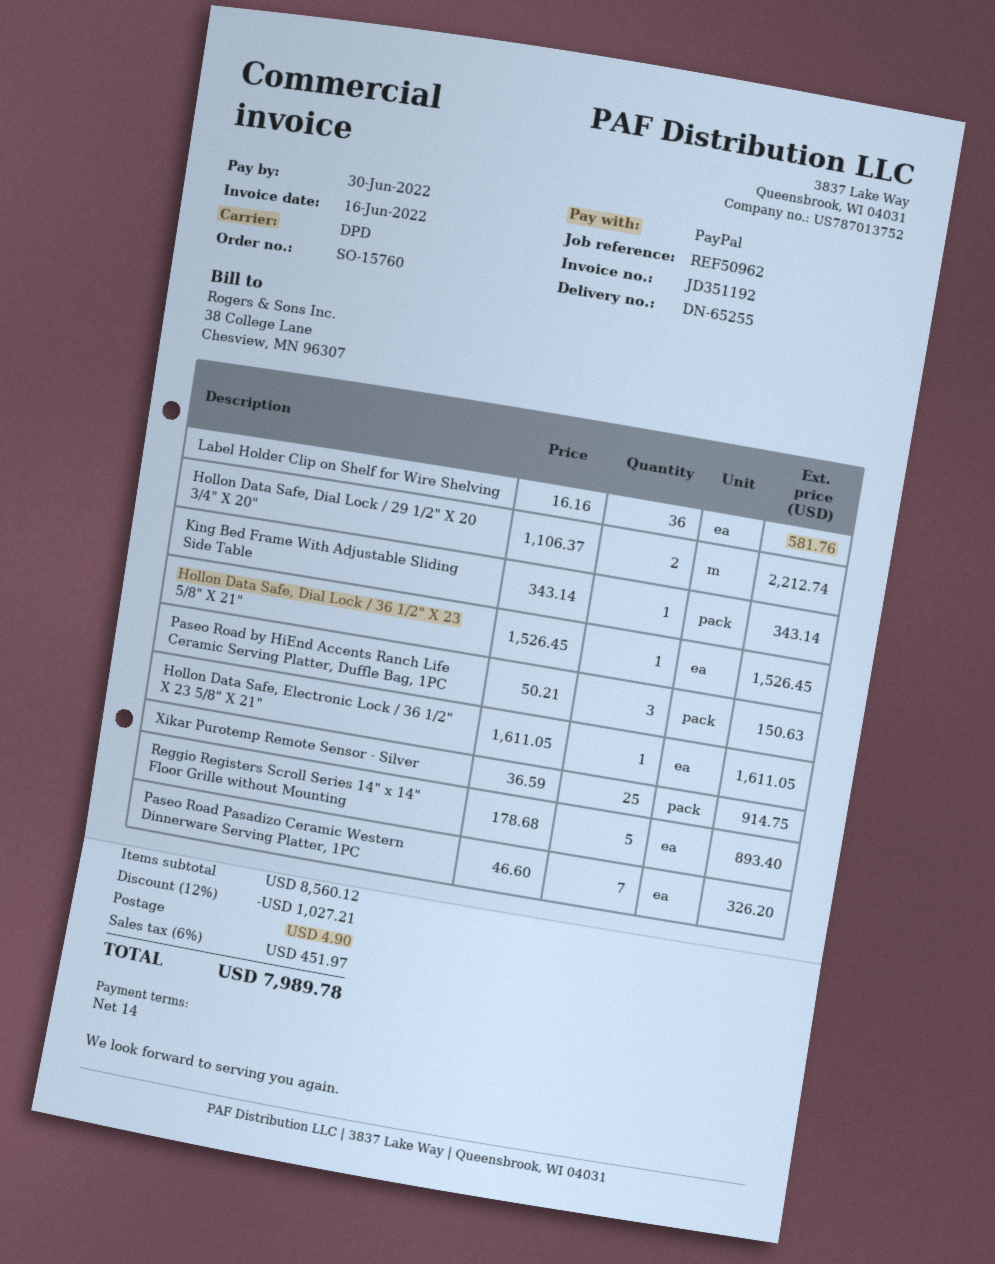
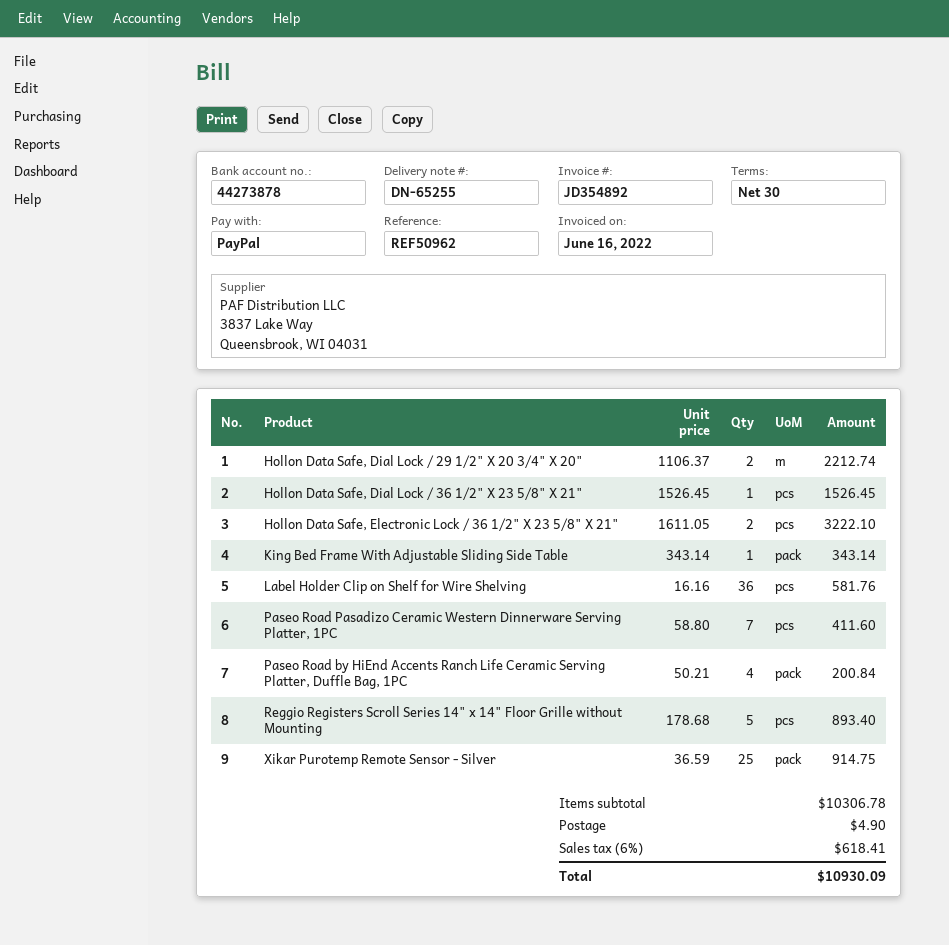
invoice number: JD351192 -> JD354892
payment terms: 14 days -> 30 days
Paseo Road by HiEnd Accents Ranch Life Ceramic Serving Platter, Duffle Bag, 1PC: 3 x 50.21 = 150.63 -> 4 x 50.21 = 200.84
Hollon Data Safe, Electronic Lock / 36 1/2" X 23 5/8" X 21": 1 x 1611.05 = 1611.05 -> 2 x 1611.05 = 3222.10
Paseo Road Pasadizo Ceramic Western Dinnerware Serving Platter, 1PC: 7 x 46.60 = 326.20 -> 7 x 58.80 = 411.60
subtotal: 8560.12 -> 10306.78
discount: 12% = 1027.21 -> none
tax: 6% = 451.97 -> 6% = 618.41
total: 7989.78 -> 10930.09

